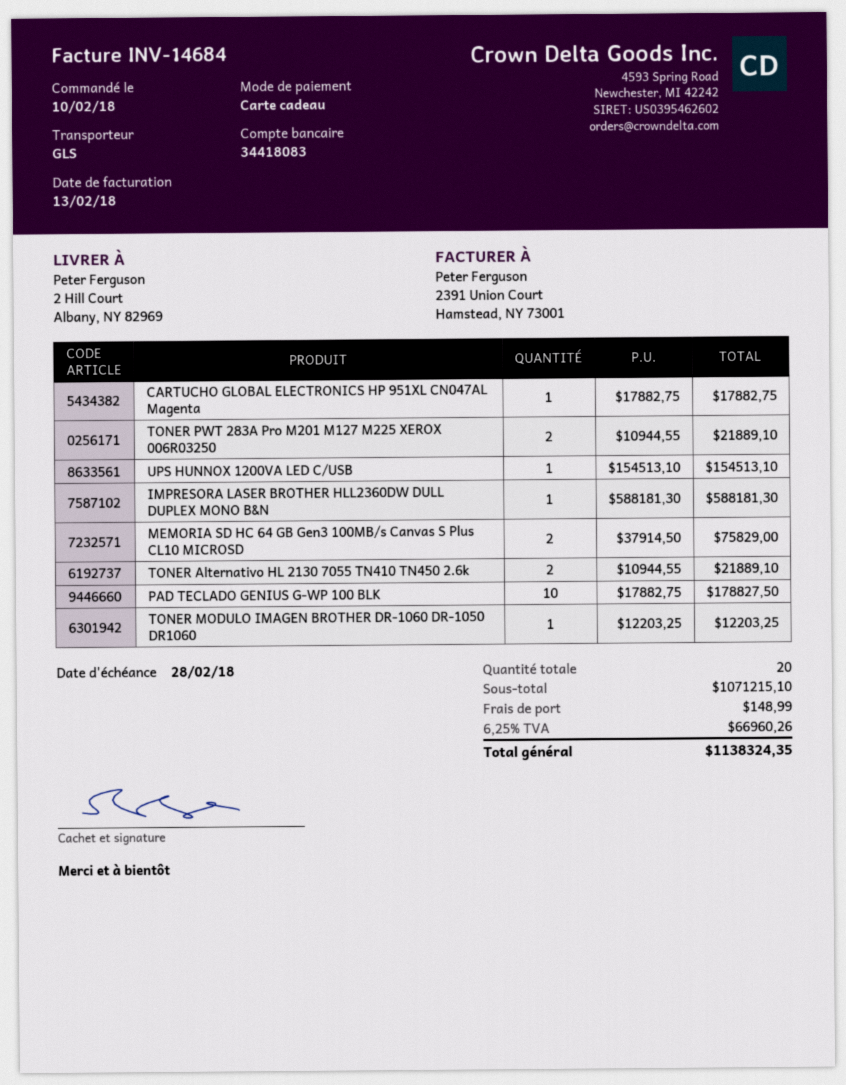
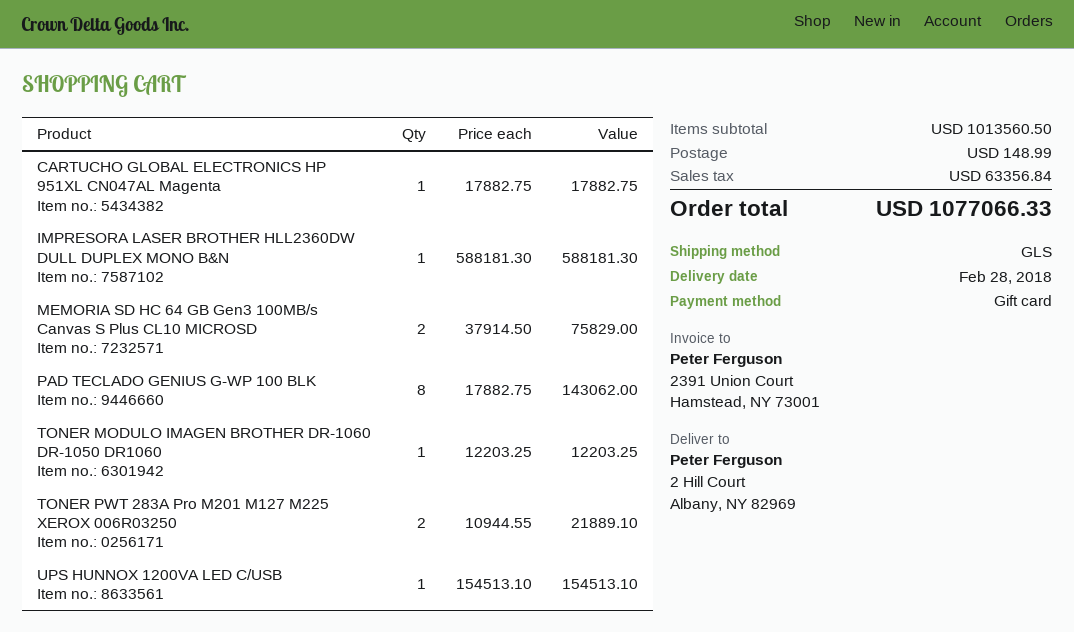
TONER Alternativo HL 2130 7055 TN410 TN450 2.6k: 2 x 10944.55 = 21889.10 -> none
PAD TECLADO GENIUS G-WP 100 BLK: 10 x 17882.75 = 178827.50 -> 8 x 17882.75 = 143062.00
subtotal: 1071215.10 -> 1013560.50
tax: 66960.26 -> 63356.84
total: 1138324.35 -> 1077066.33

